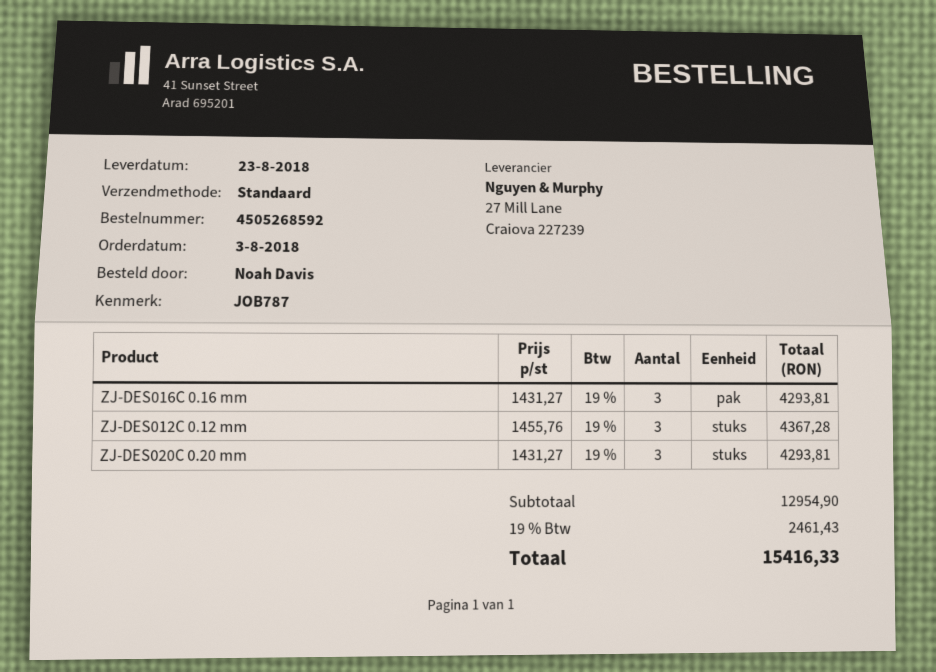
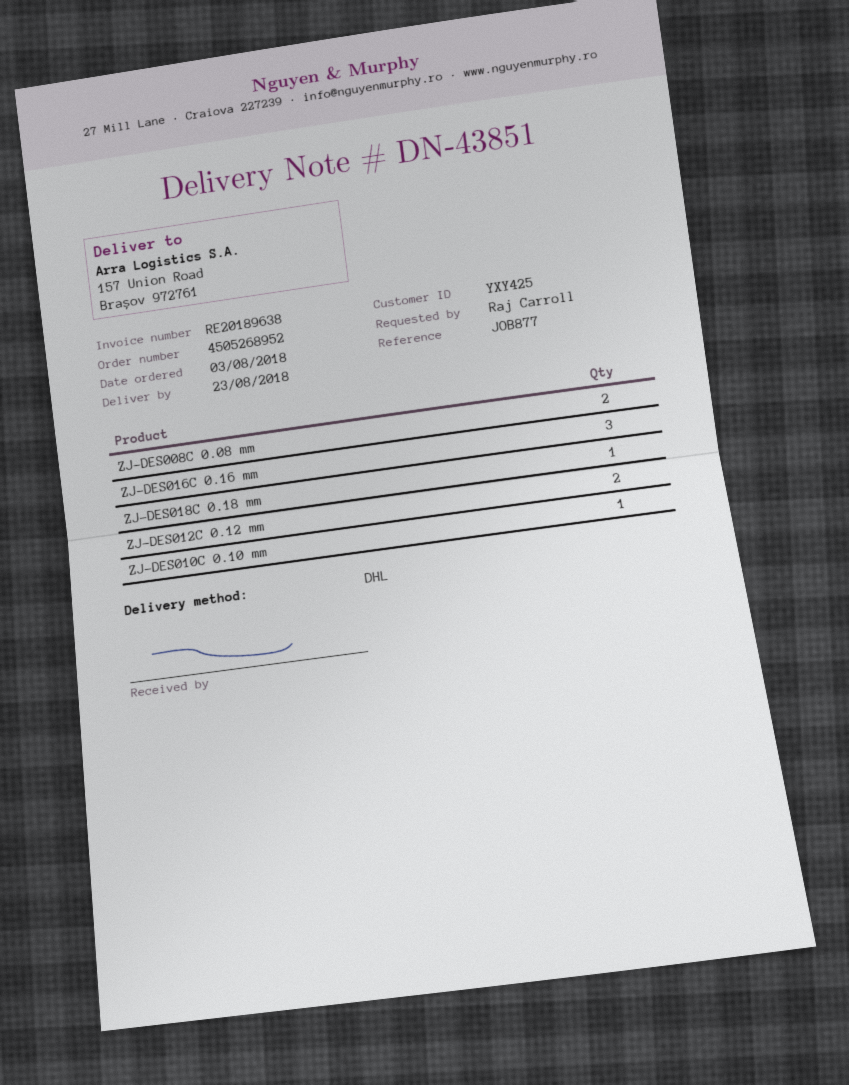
order number: 4505268592 -> 4505268952
reference: JOB787 -> JOB877
ordered by: Noah Davis -> Raj Carroll
shipping method: standard -> DHL
ZJ-DES012C 0.12 mm: 3 -> 2
ZJ-DES020C 0.20 mm: 3 -> none
ZJ-DES008C 0.08 mm: none -> 2
ZJ-DES018C 0.18 mm: none -> 1
ZJ-DES010C 0.10 mm: none -> 1

